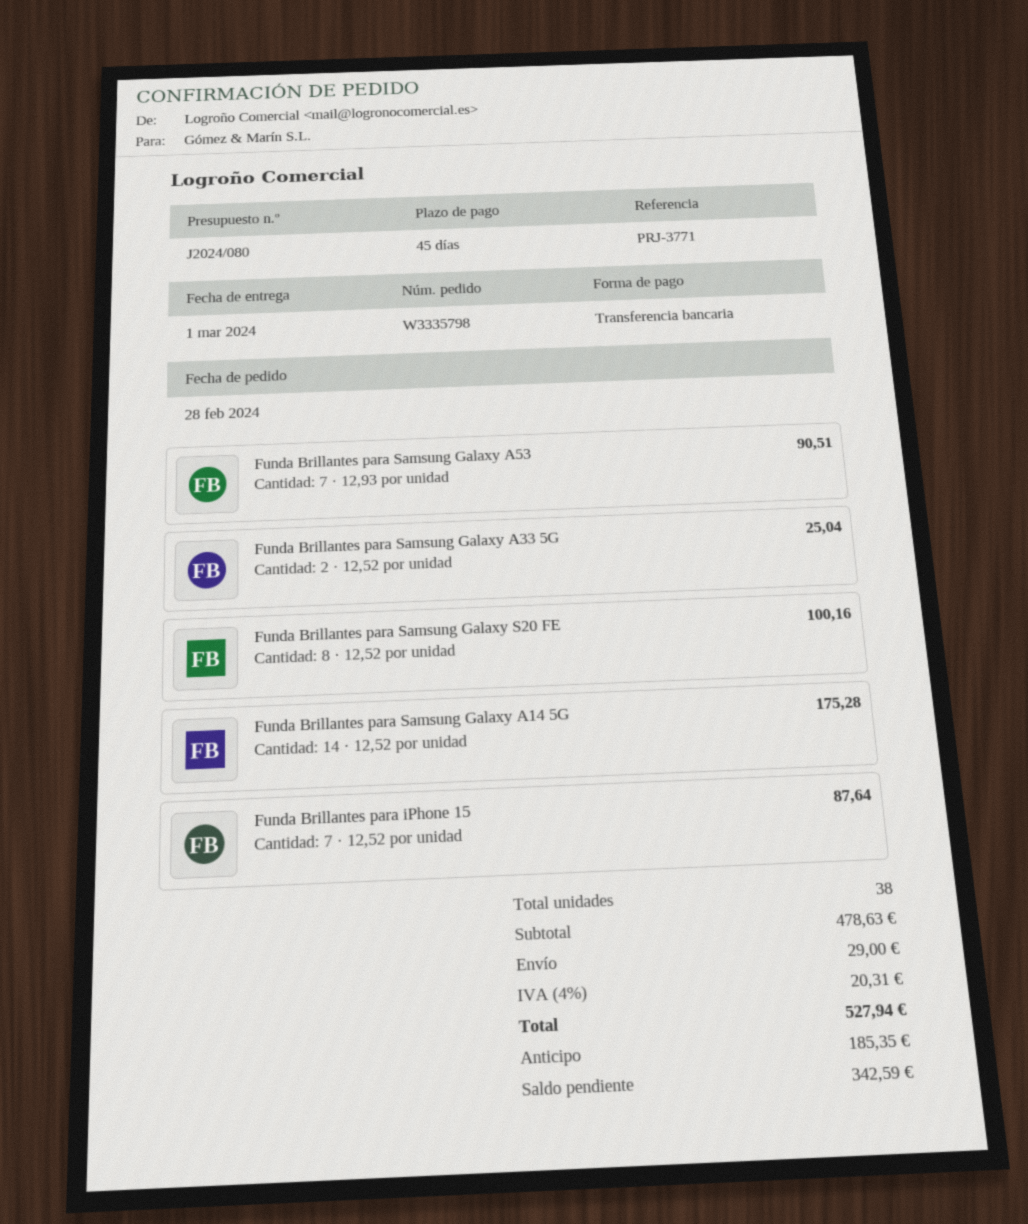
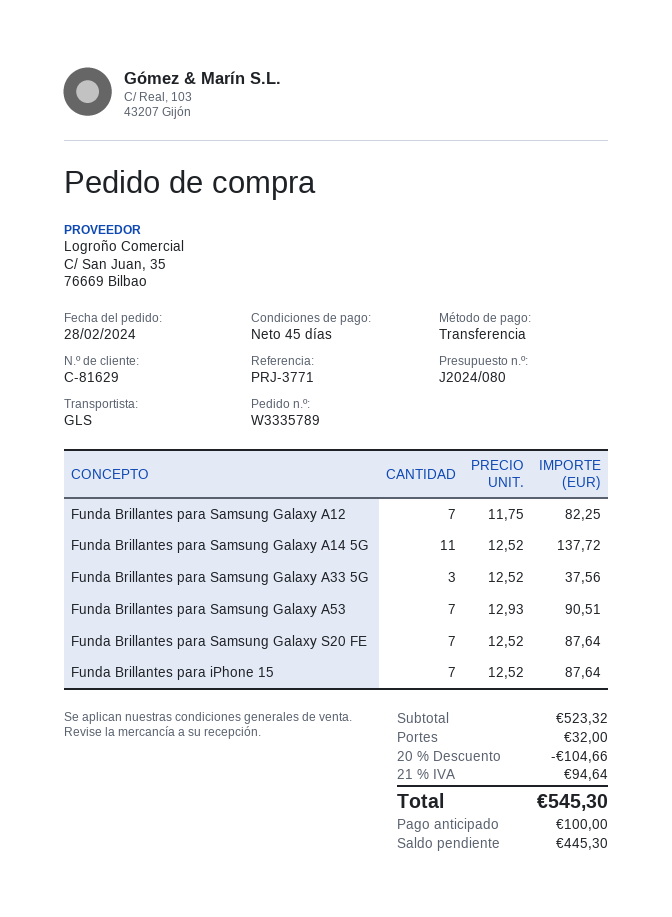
order number: W3335798 -> W3335789
Funda Brillantes para Samsung Galaxy A33 5G: 2 x 12.52 = 25.04 -> 3 x 12.52 = 37.56
Funda Brillantes para Samsung Galaxy S20 FE: 8 x 12.52 = 100.16 -> 7 x 12.52 = 87.64
Funda Brillantes para Samsung Galaxy A14 5G: 14 x 12.52 = 175.28 -> 11 x 12.52 = 137.72
Funda Brillantes para Samsung Galaxy A12: none -> 7 x 11.75 = 82.25
subtotal: 478.63 -> 523.32
discount: none -> 20% = 104.66
shipping: 29.00 -> 32.00
tax: 4% = 20.31 -> 21% = 94.64
total: 527.94 -> 545.30
deposit: 185.35 -> 100.00
balance: 342.59 -> 445.30

